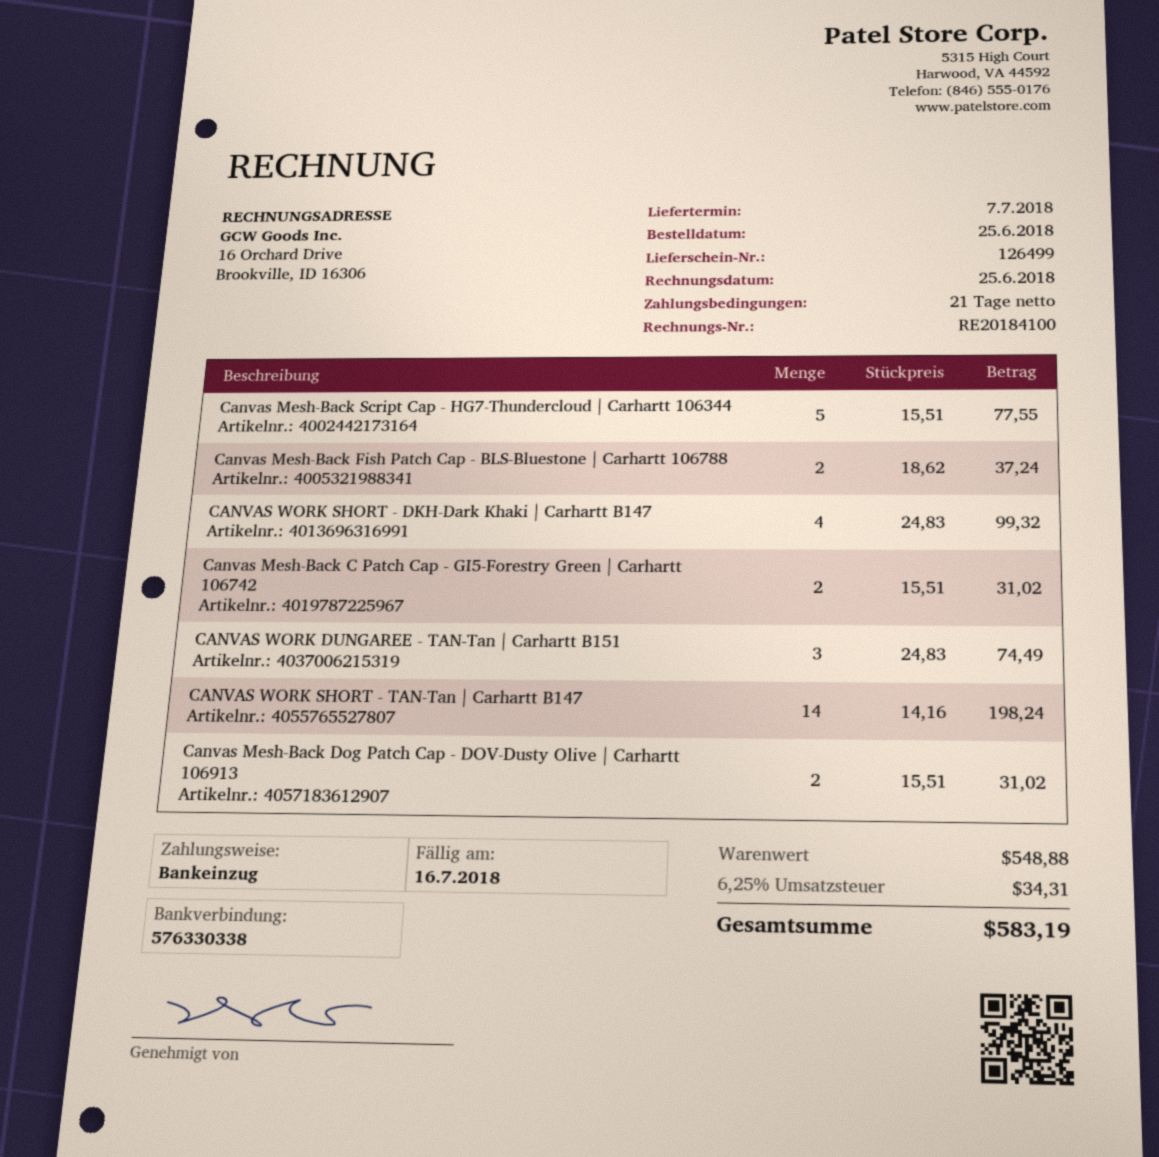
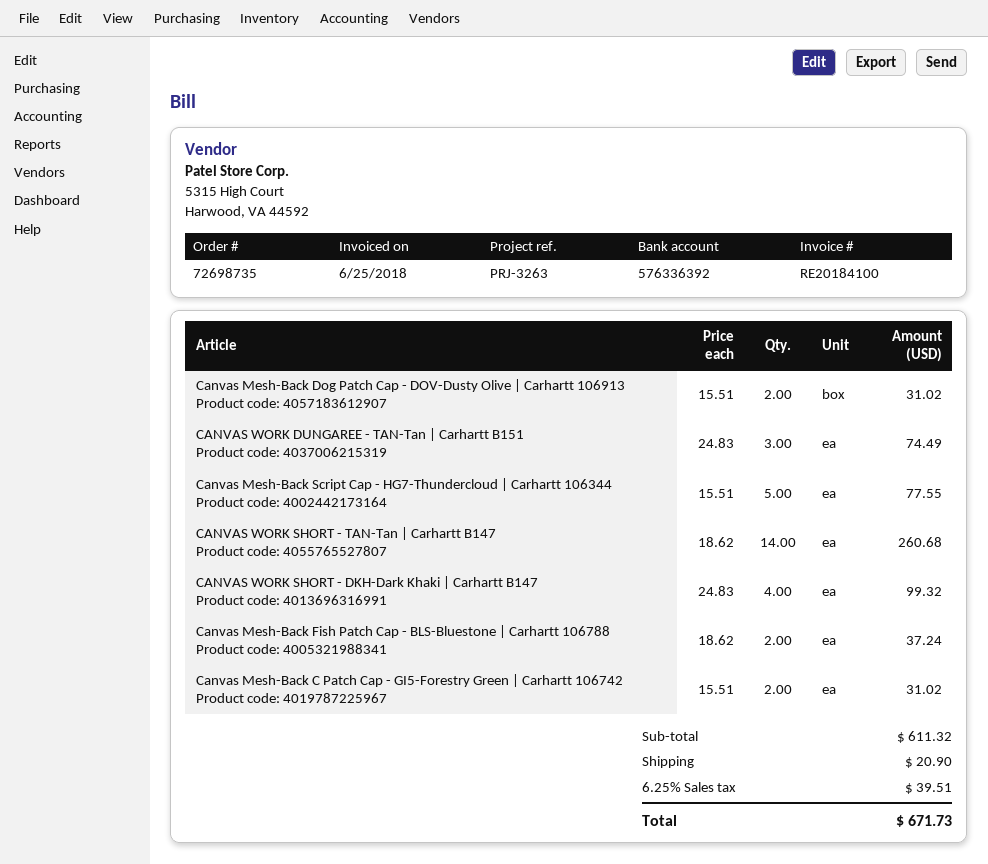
bank account: 576330338 -> 576336392
CANVAS WORK SHORT - TAN-Tan | Carhartt B147: 14 x 14.16 = 198.24 -> 14 x 18.62 = 260.68
subtotal: 548.88 -> 611.32
shipping: none -> 20.90
tax: 6.25% = 34.31 -> 6.25% = 39.51
total: 583.19 -> 671.73

